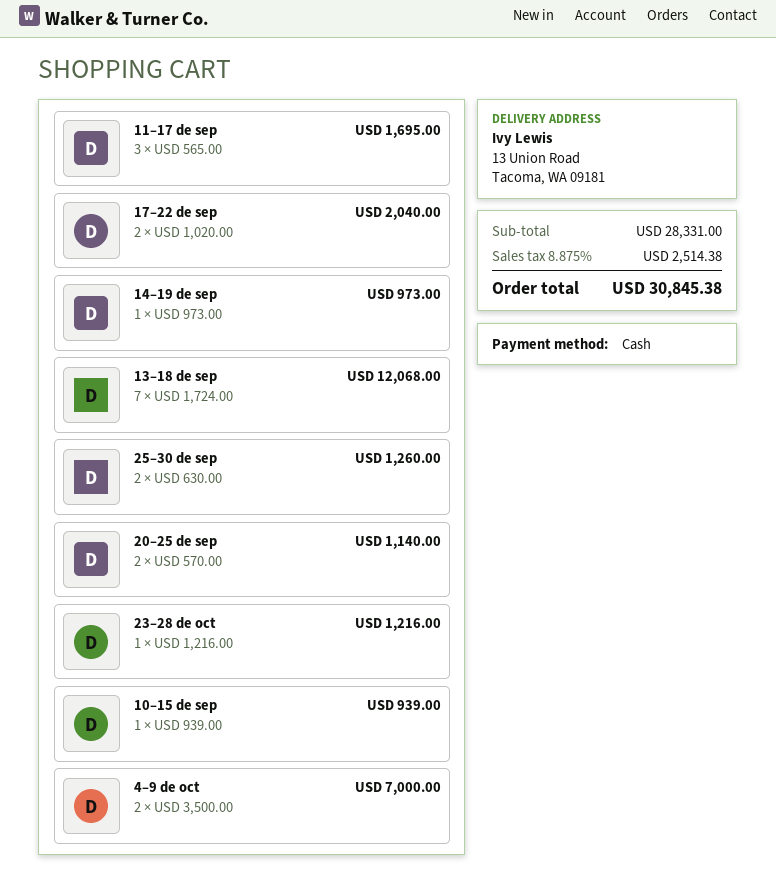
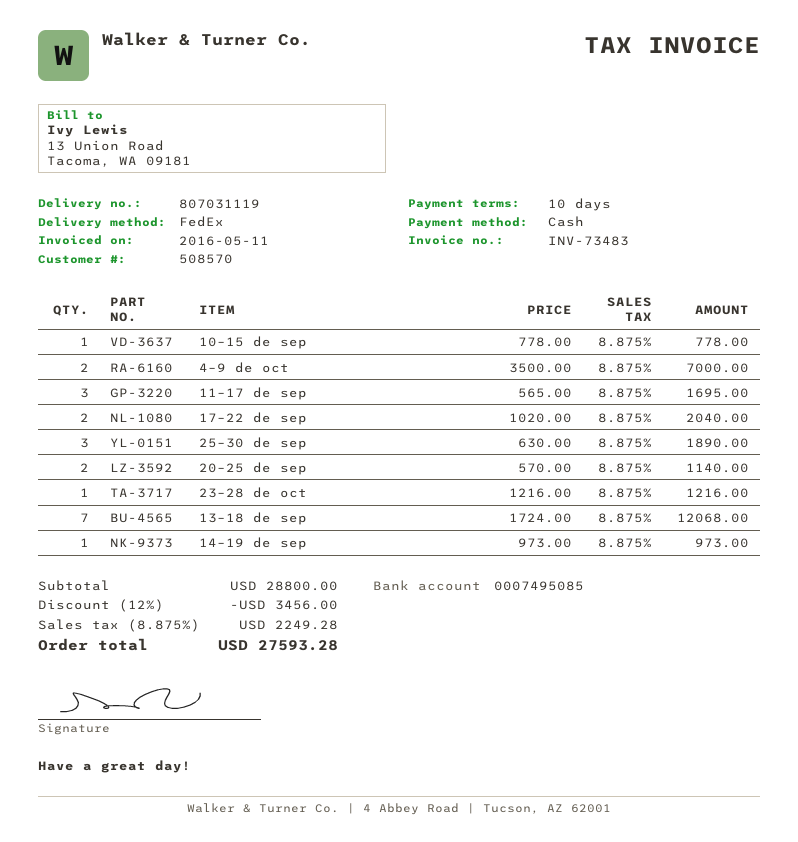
25–30 de sep: 2 x 630.00 = 1260.00 -> 3 x 630.00 = 1890.00
10–15 de sep: 1 x 939.00 = 939.00 -> 1 x 778.00 = 778.00
subtotal: 28331.00 -> 28800.00
discount: none -> 12% = 3456.00
tax: 8.875% = 2514.38 -> 8.875% = 2249.28
total: 30845.38 -> 27593.28

